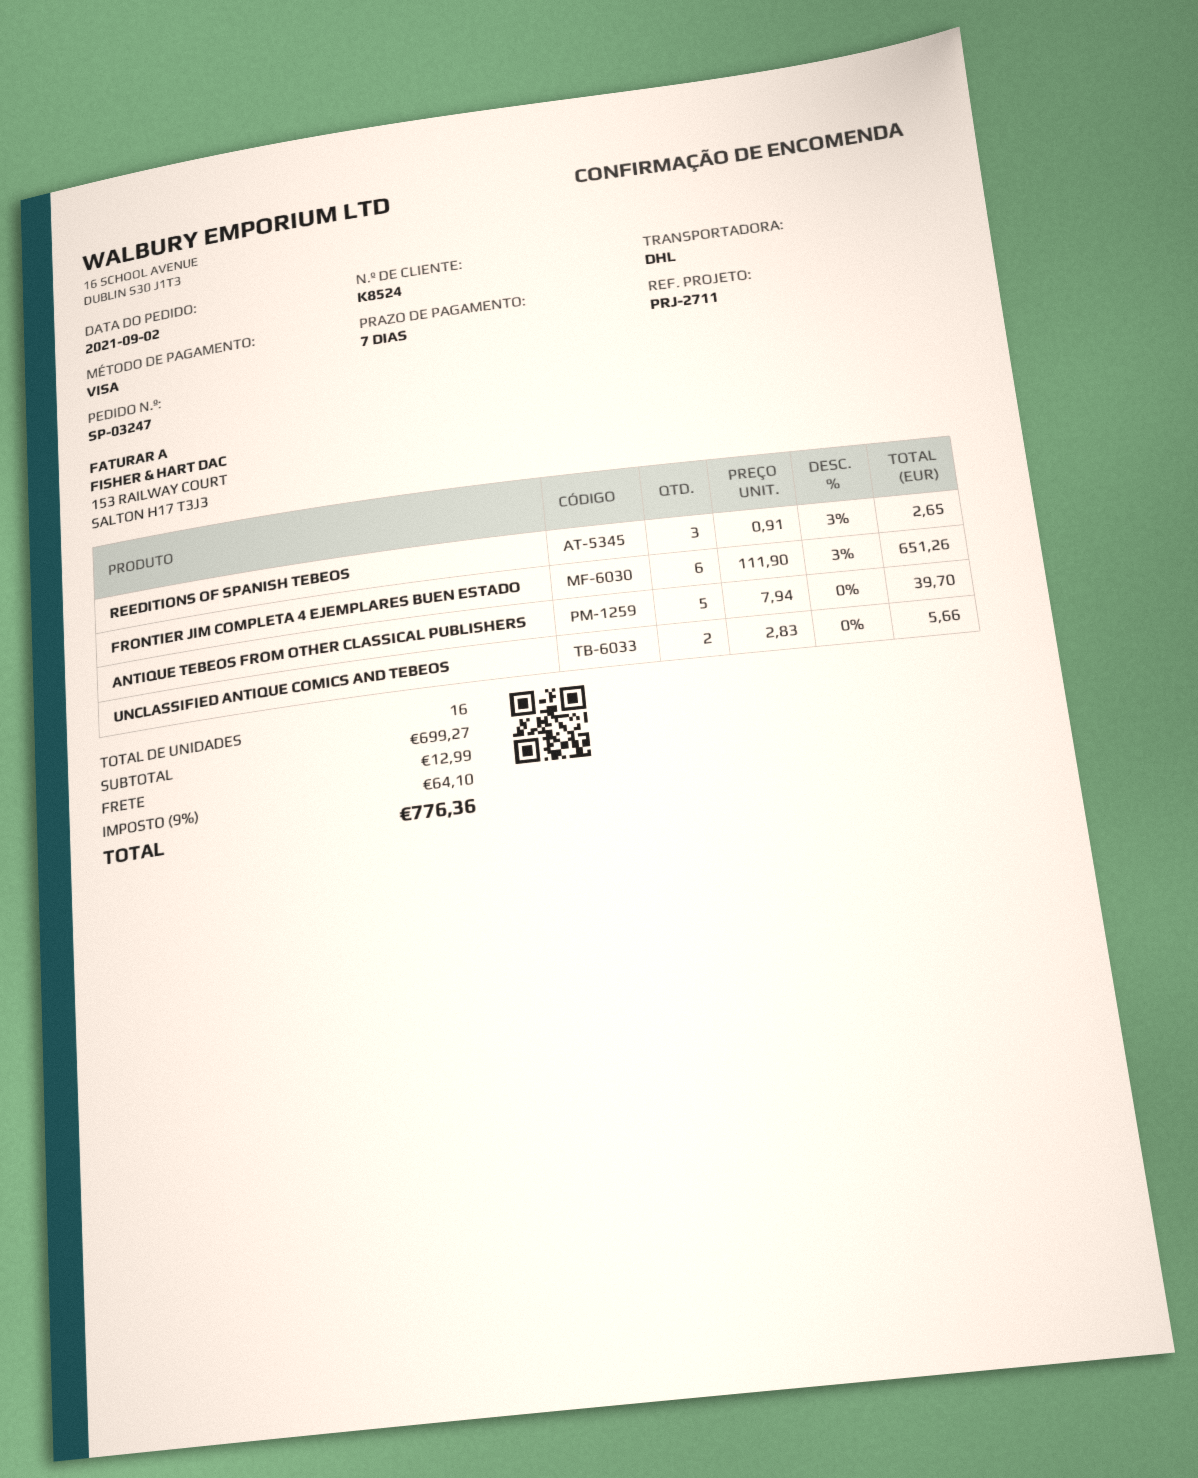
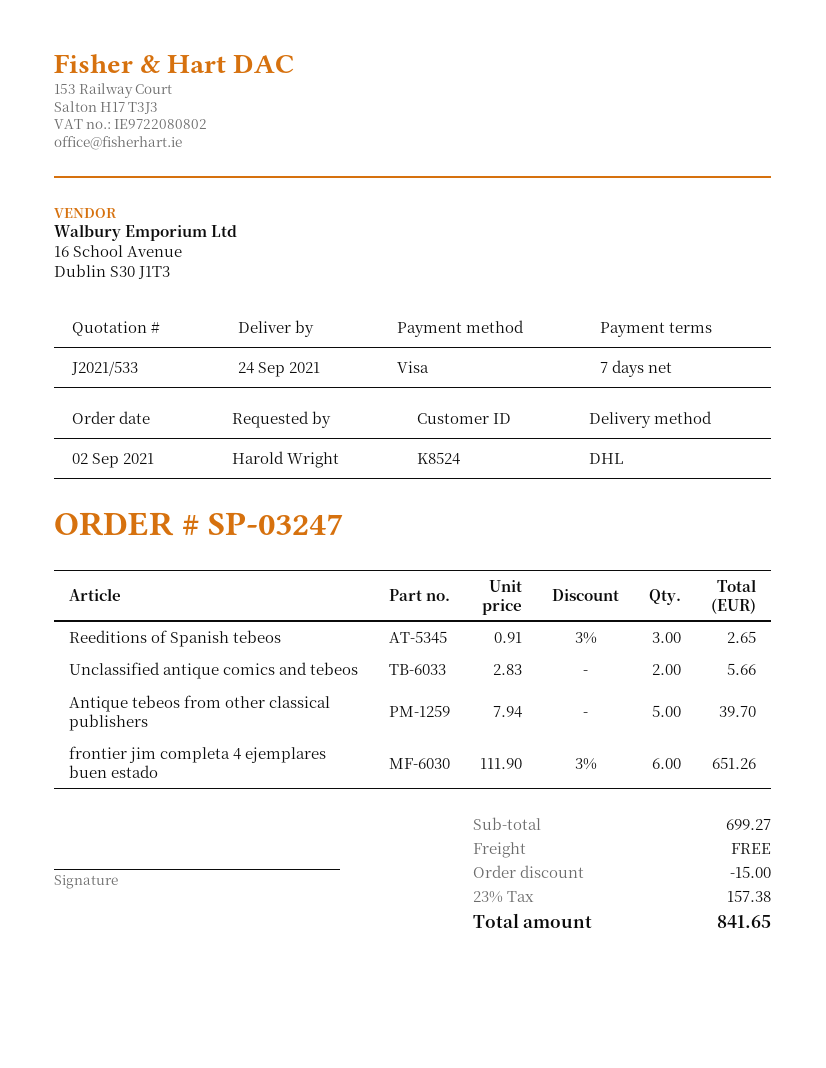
discount: none -> 15.00
shipping: 12.99 -> 0.00
tax: 9% = 64.10 -> 23% = 157.38
total: 776.36 -> 841.65

